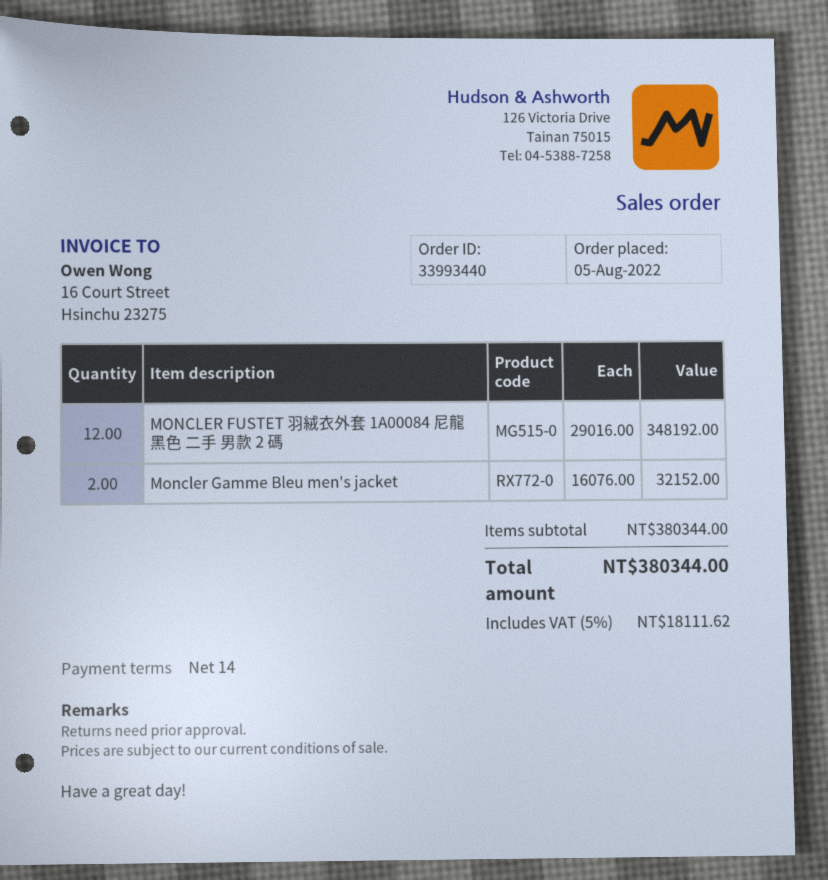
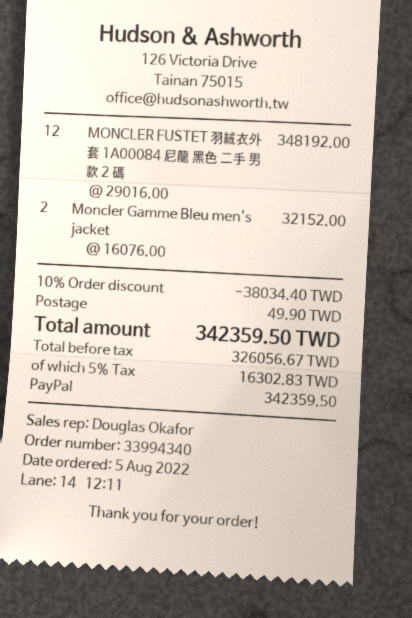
order number: 33993440 -> 33994340
discount: none -> 10% = 38034.40
shipping: none -> 49.90
tax: 5% = 18111.62 -> 5% = 16302.83
total: 380344.00 -> 342359.50

